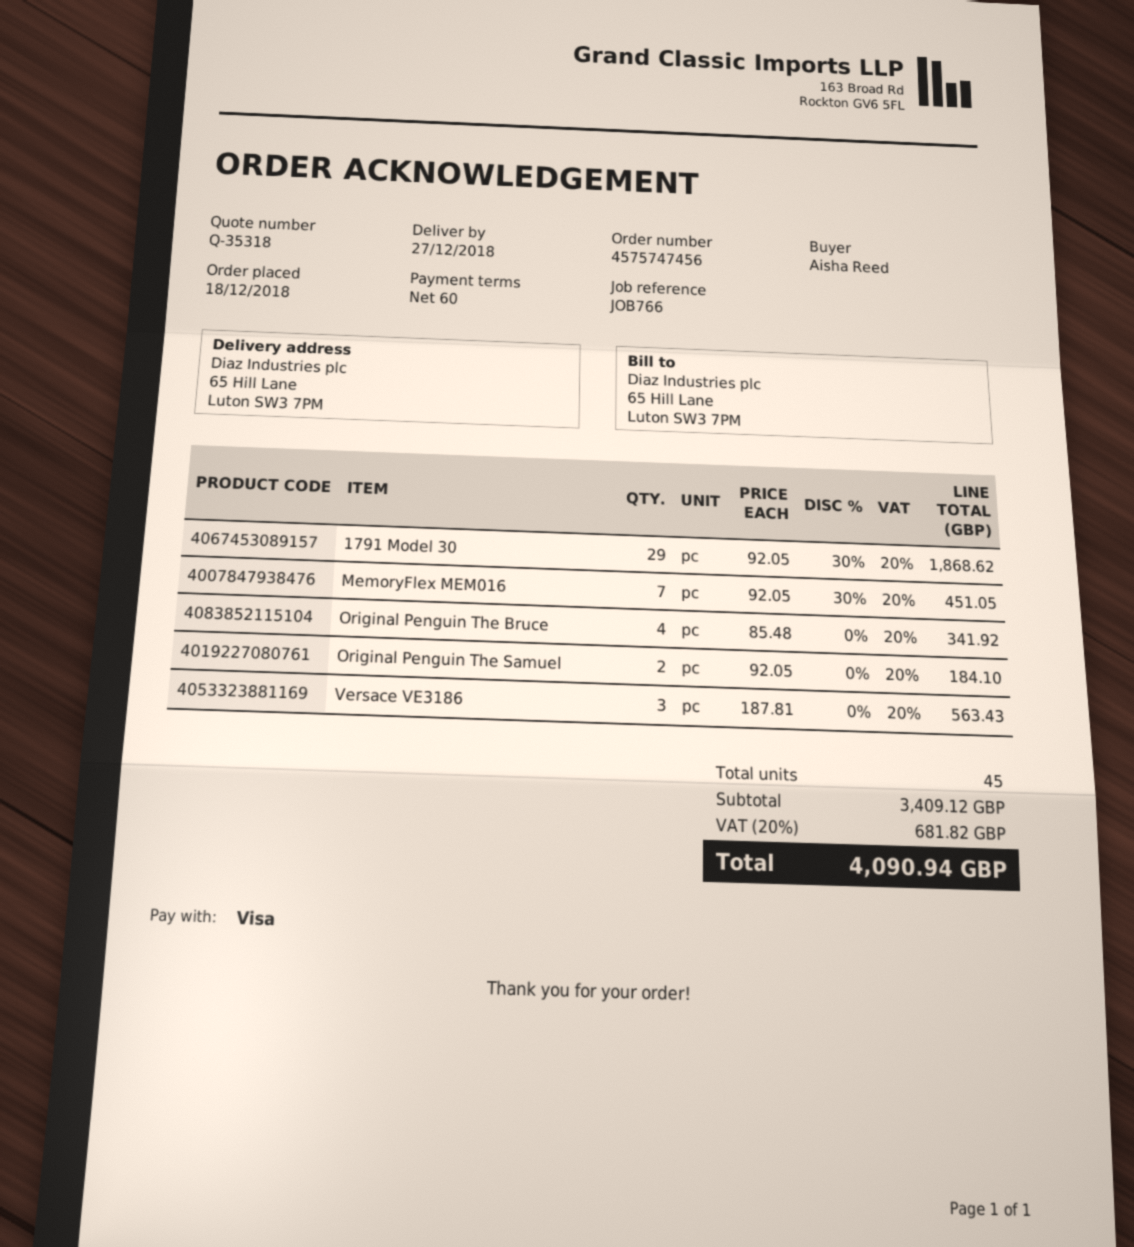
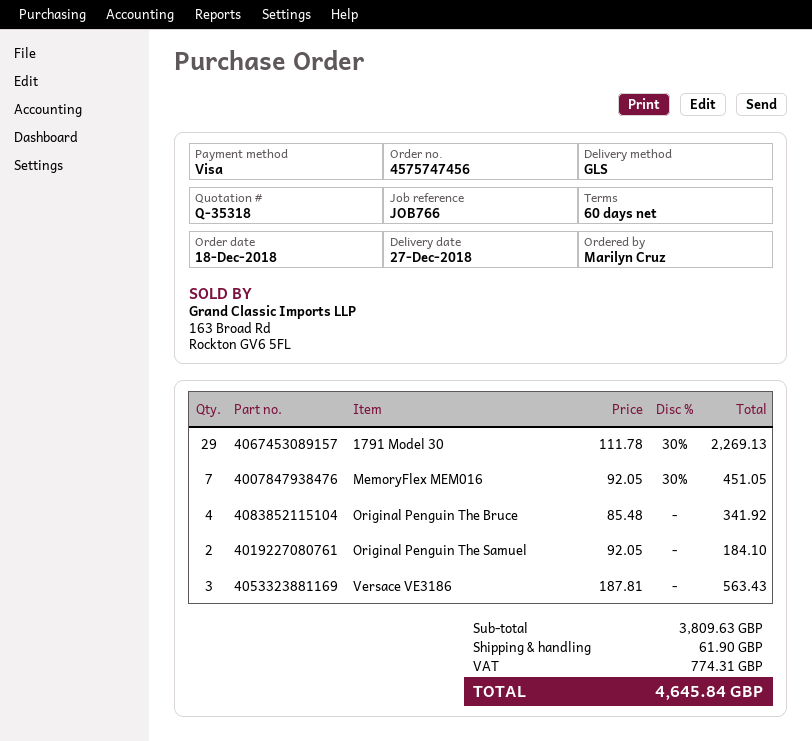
ordered by: Aisha Reed -> Marilyn Cruz
1791 Model 30: 29 x 92.05 - 30% = 1868.62 -> 29 x 111.78 - 30% = 2269.13
subtotal: 3409.12 -> 3809.63
shipping: none -> 61.90
tax: 681.82 -> 774.31
total: 4090.94 -> 4645.84

